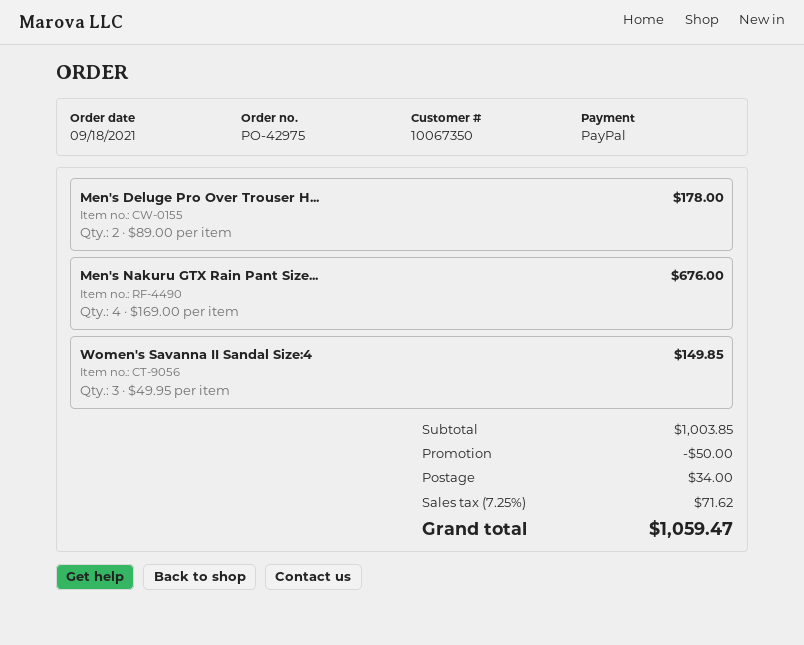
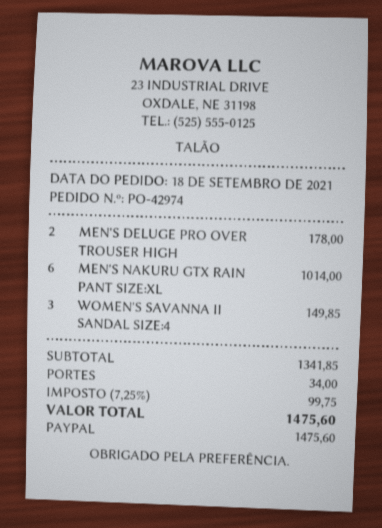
order number: PO-42975 -> PO-42974
Men's Nakuru GTX Rain Pant Size...: 4 for 676.00 -> 6 for 1014.00
subtotal: 1003.85 -> 1341.85
discount: 50.00 -> none
tax: 7.25% = 71.62 -> 7.25% = 99.75
total: 1059.47 -> 1475.60

